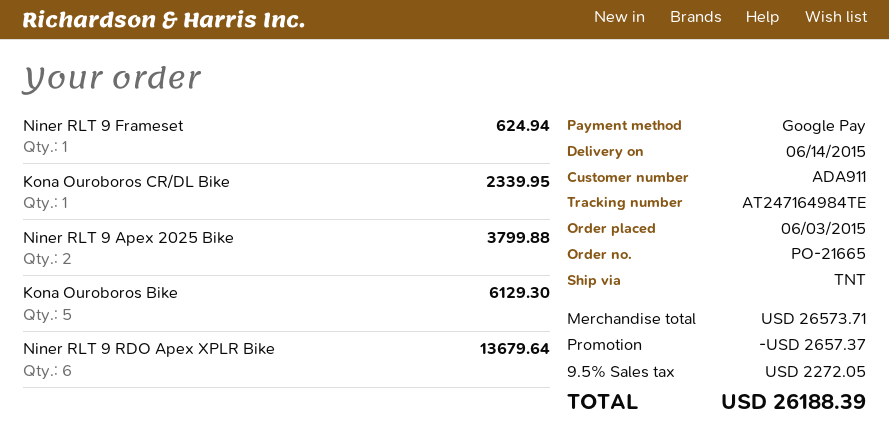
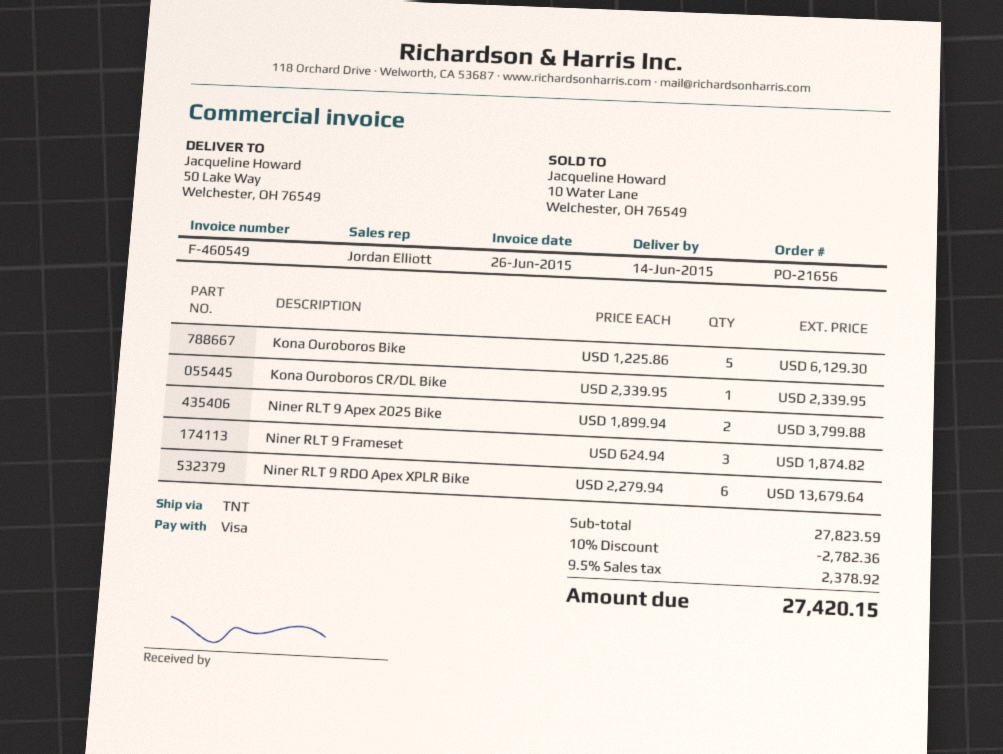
order number: PO-21665 -> PO-21656
payment method: Google Pay -> Visa
Niner RLT 9 Frameset: 1 for 624.94 -> 3 for 1874.82
subtotal: 26573.71 -> 27823.59
discount: 2657.37 -> 2782.36
tax: 9.5% = 2272.05 -> 9.5% = 2378.92
total: 26188.39 -> 27420.15

